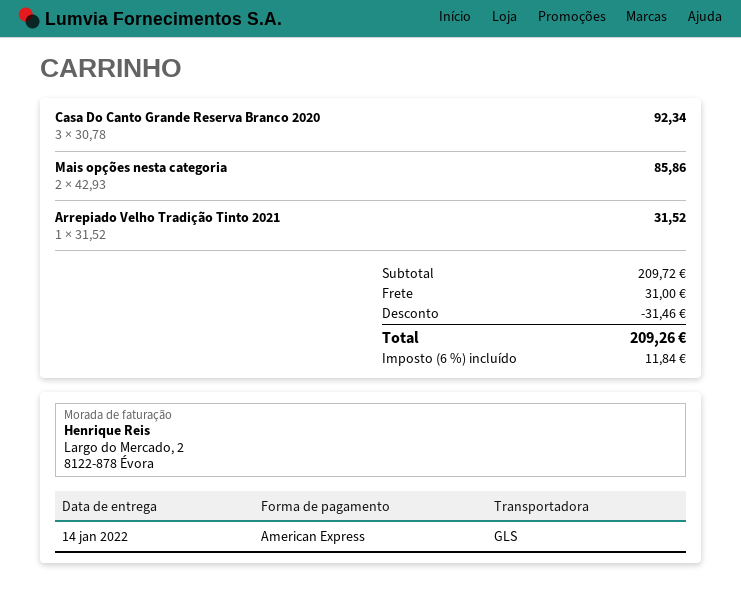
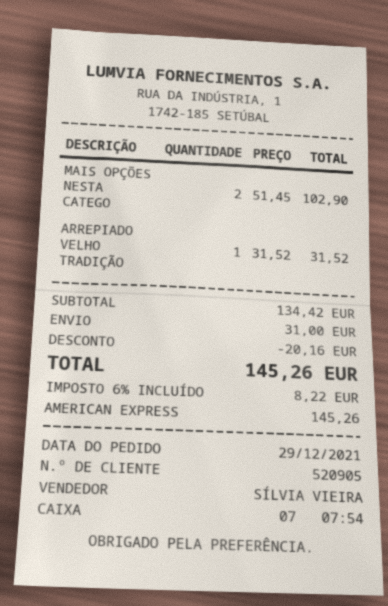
Casa Do Canto Grande Reserva Branco 2020: 3 x 30.78 = 92.34 -> none
Mais opções nesta categoria: 2 x 42.93 = 85.86 -> 2 x 51.45 = 102.90
subtotal: 209.72 -> 134.42
discount: 31.46 -> 20.16
tax: 6% = 11.84 -> 6% = 8.22
total: 209.26 -> 145.26

